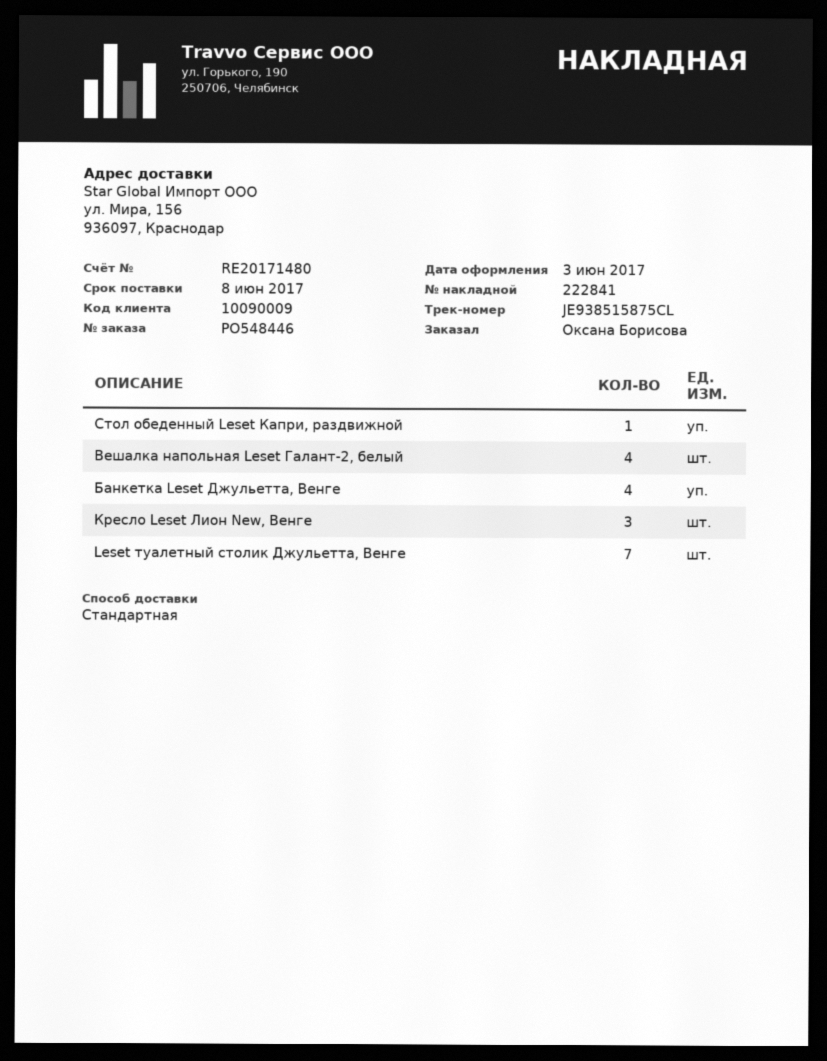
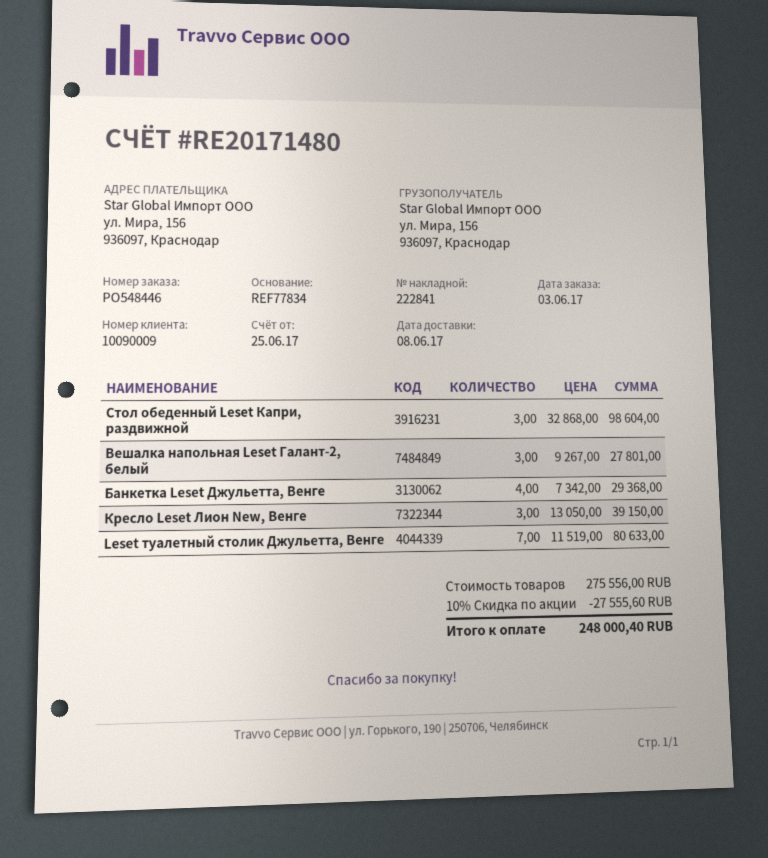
Стол обеденный Leset Капри, раздвижной: 1 -> 3
Вешалка напольная Leset Галант-2, белый: 4 -> 3

